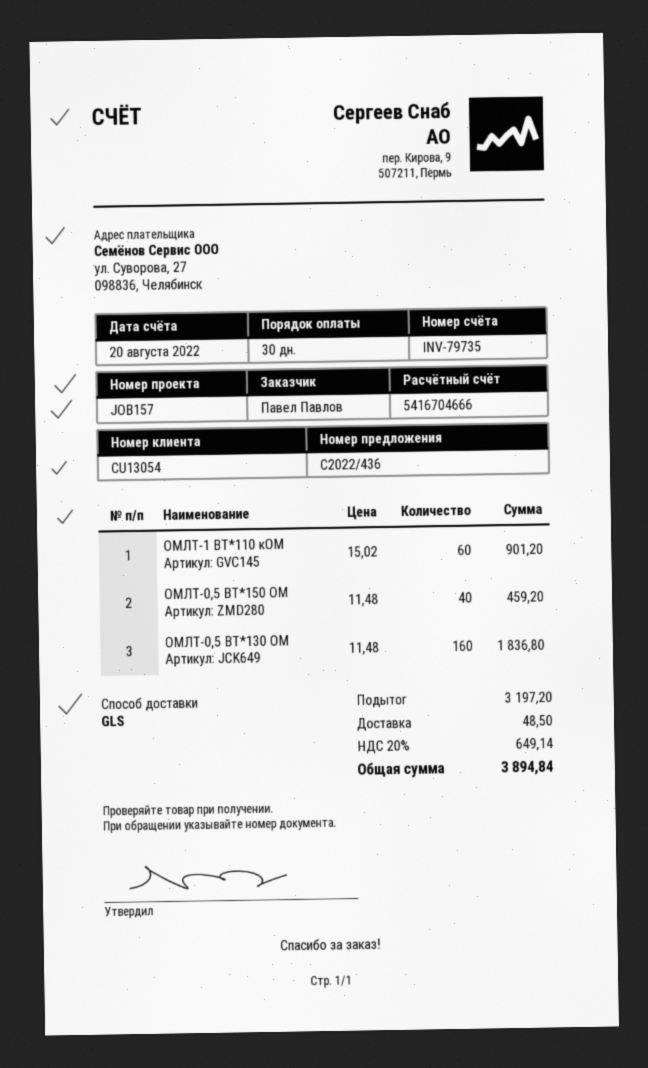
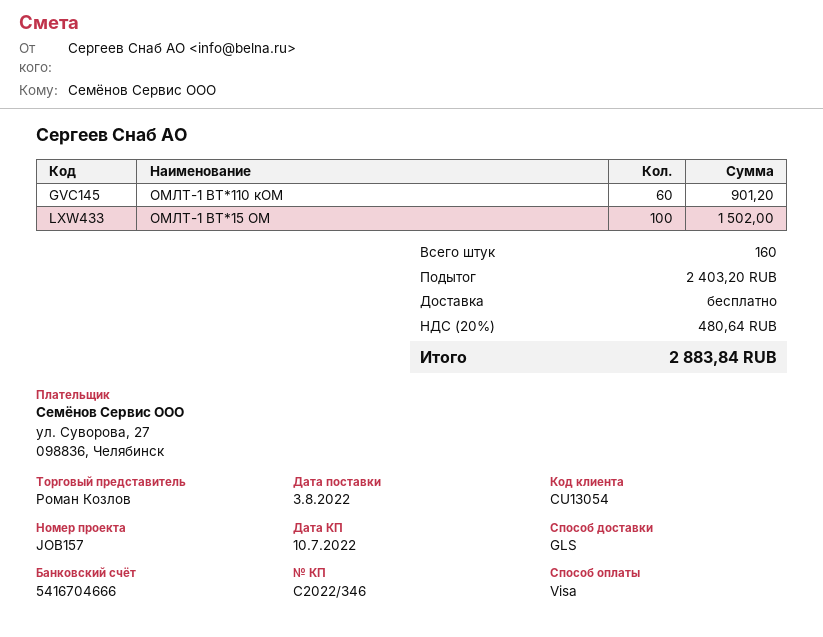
quote number: C2022/436 -> C2022/346
ОМЛТ-0,5 ВТ*150 ОМ: 40 for 459.20 -> none
ОМЛТ-0,5 ВТ*130 ОМ: 160 for 1836.80 -> none
ОМЛТ-1 ВТ*15 ОМ: none -> 100 for 1502.00
subtotal: 3197.20 -> 2403.20
shipping: 48.50 -> 0.00
tax: 20% = 649.14 -> 20% = 480.64
total: 3894.84 -> 2883.84

